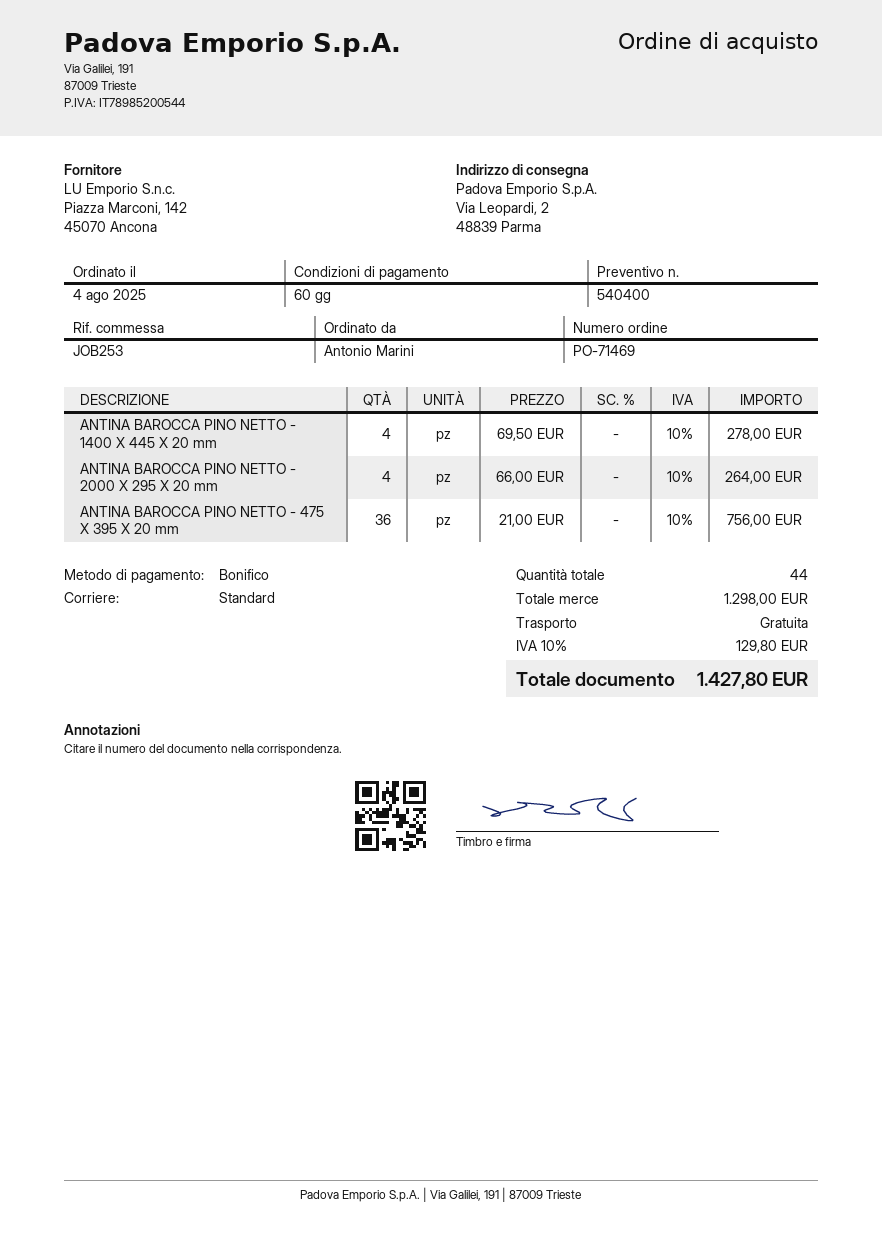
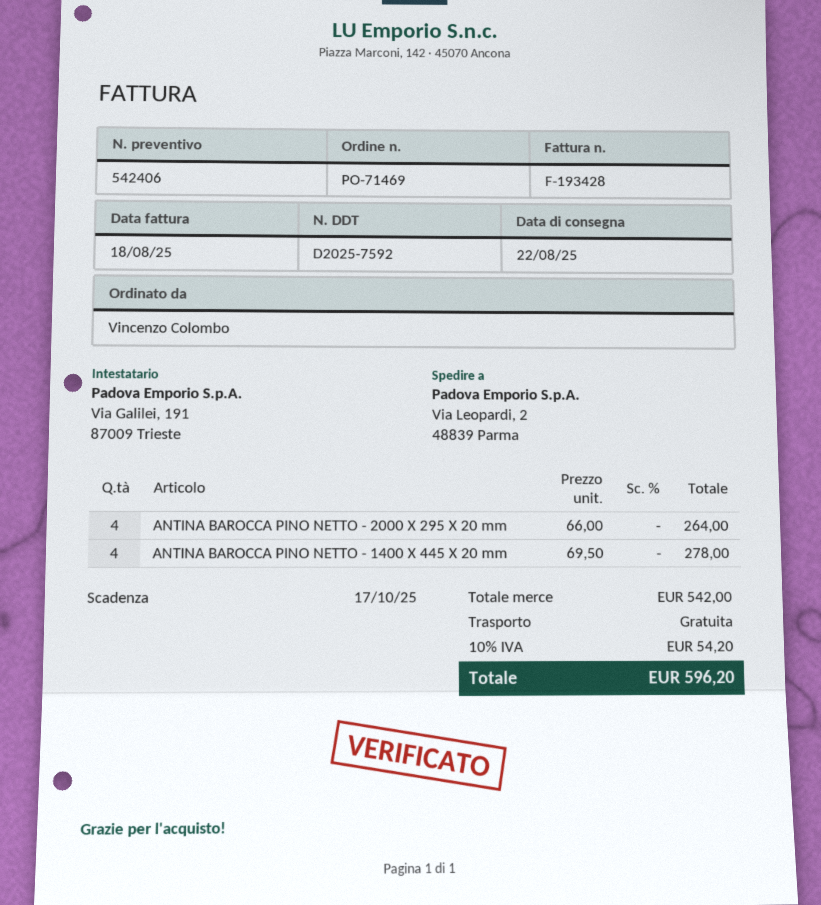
quote number: 540400 -> 542406
ordered by: Antonio Marini -> Vincenzo Colombo
ANTINA BAROCCA PINO NETTO - 475 X 395 X 20 mm: 36 x 21.00 = 756.00 -> none
subtotal: 1298.00 -> 542.00
tax: 10% = 129.80 -> 10% = 54.20
total: 1427.80 -> 596.20

